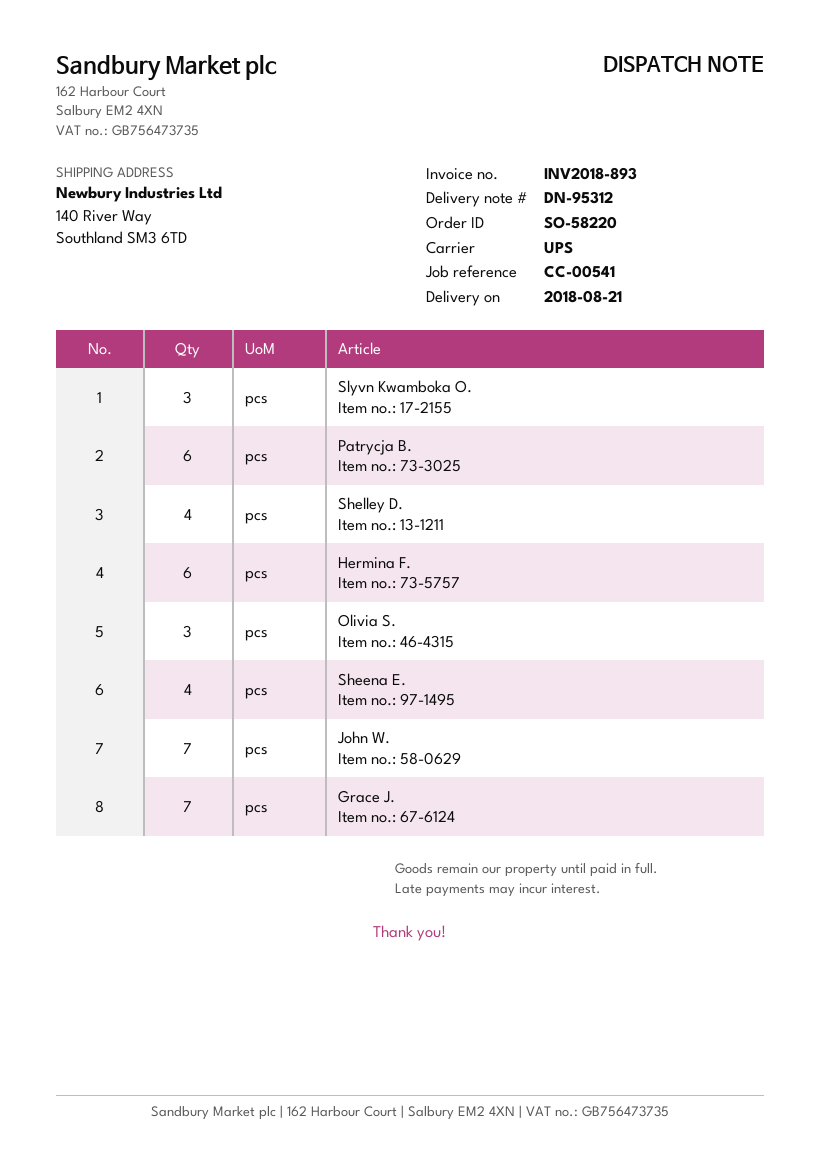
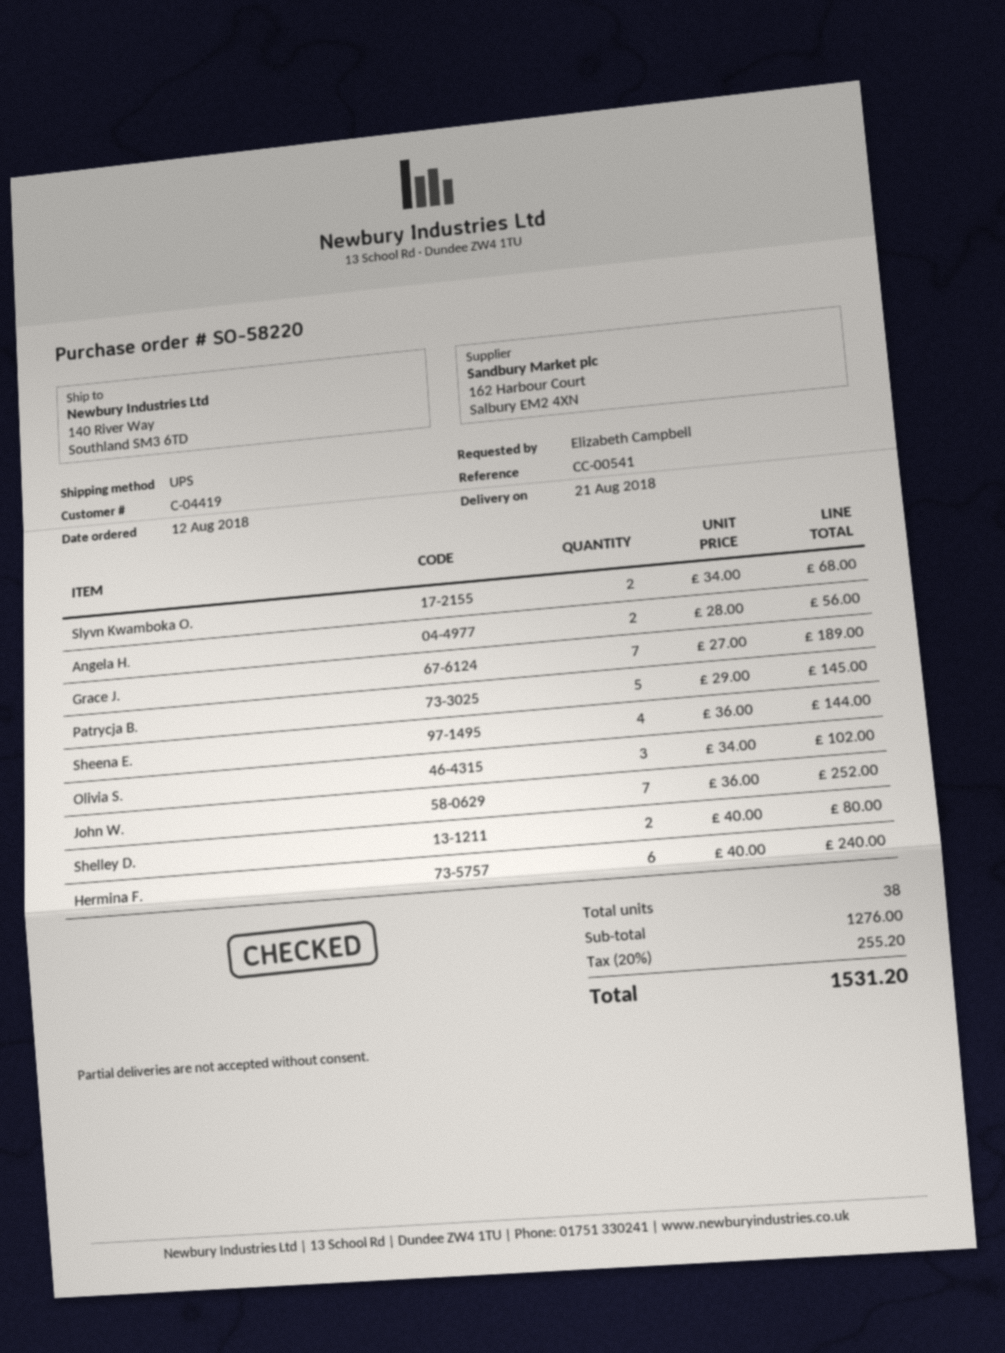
Slyvn Kwamboka O.: 3 -> 2
Patrycja B.: 6 -> 5
Shelley D.: 4 -> 2
Angela H.: none -> 2

